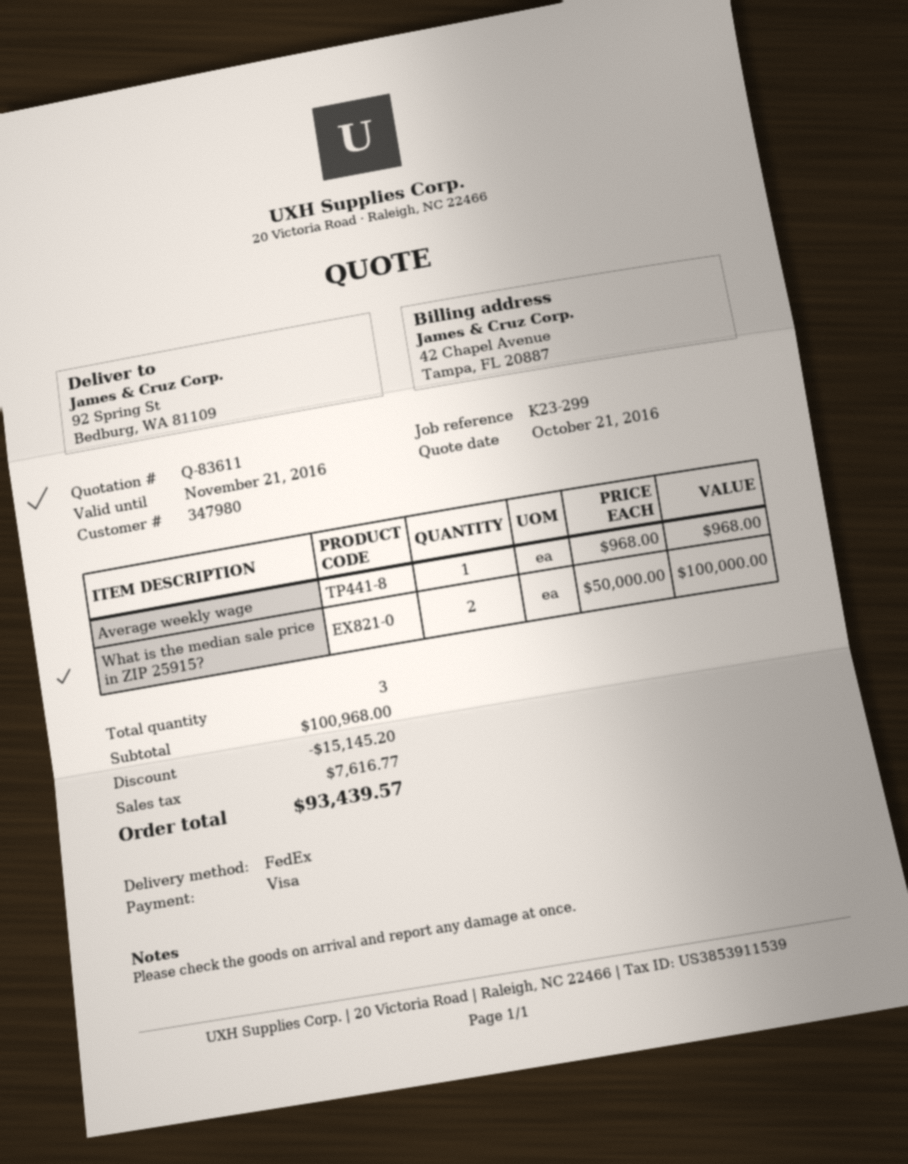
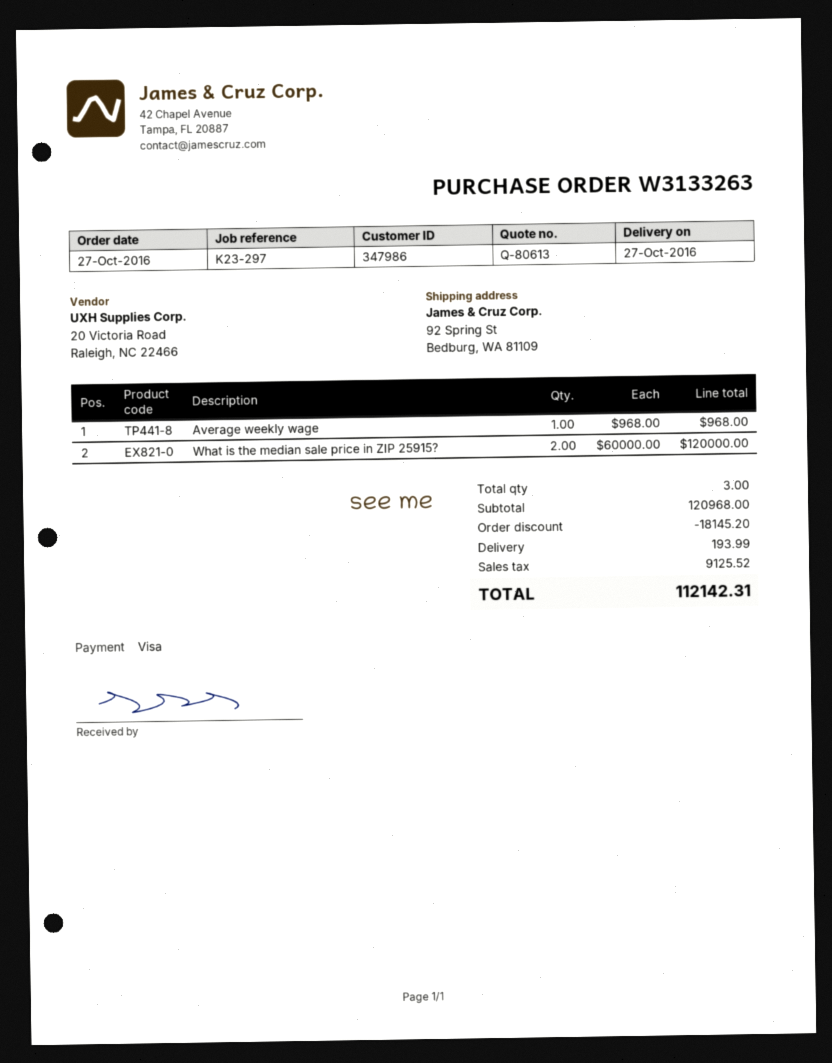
quote number: Q-83611 -> Q-80613
customer number: 347980 -> 347986
reference: K23-299 -> K23-297
What is the median sale price in ZIP 25915?: 2 x 50000.00 = 100000.00 -> 2 x 60000.00 = 120000.00
subtotal: 100968.00 -> 120968.00
discount: 15145.20 -> 18145.20
shipping: none -> 193.99
tax: 7616.77 -> 9125.52
total: 93439.57 -> 112142.31

